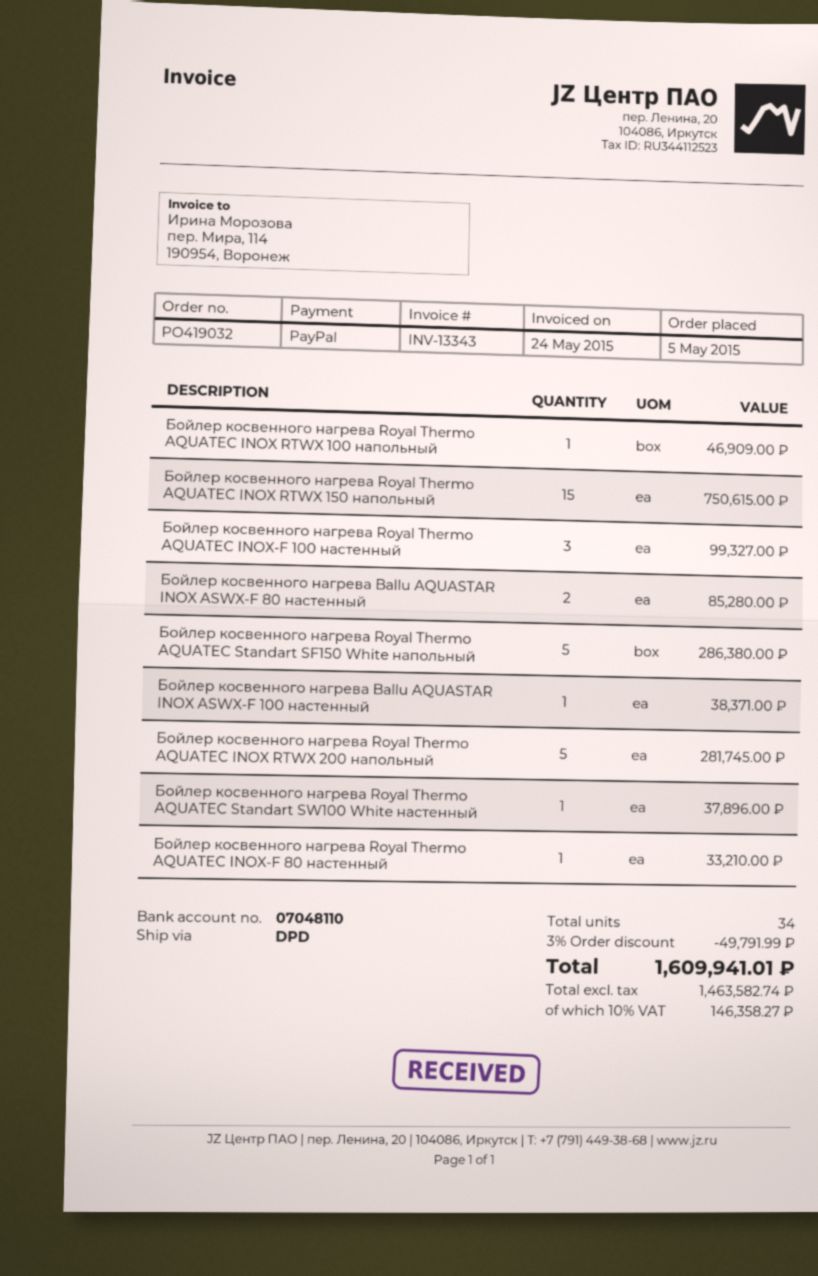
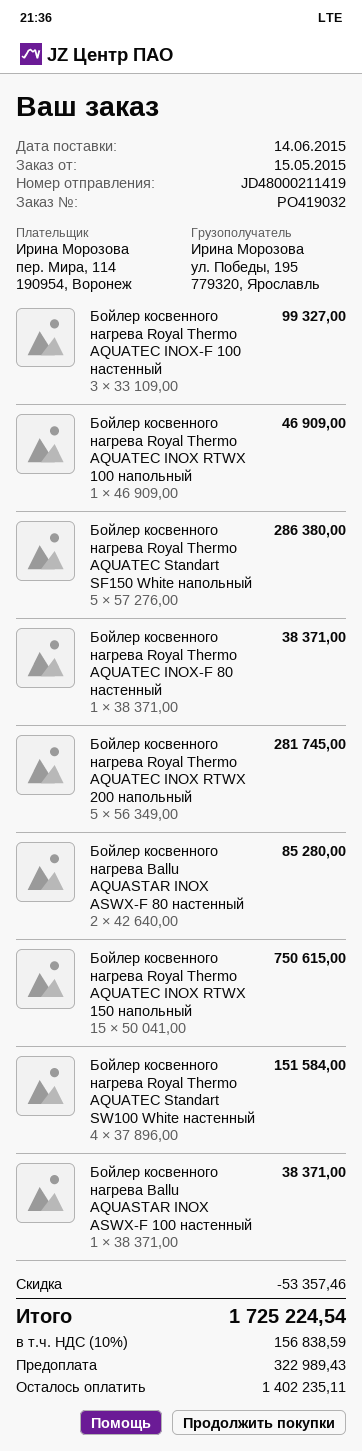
order date: 2015-05-05 -> 2015-05-15
Бойлер косвенного нагрева Royal Thermo AQUATEC Standart SW100 White настенный: 1 for 37896.00 -> 4 for 151584.00
Бойлер косвенного нагрева Royal Thermo AQUATEC INOX-F 80 настенный: 1 for 33210.00 -> 1 for 38371.00
discount: 49791.99 -> 53357.46
tax: 10% = 146358.27 -> 10% = 156838.59
total: 1609941.01 -> 1725224.54

